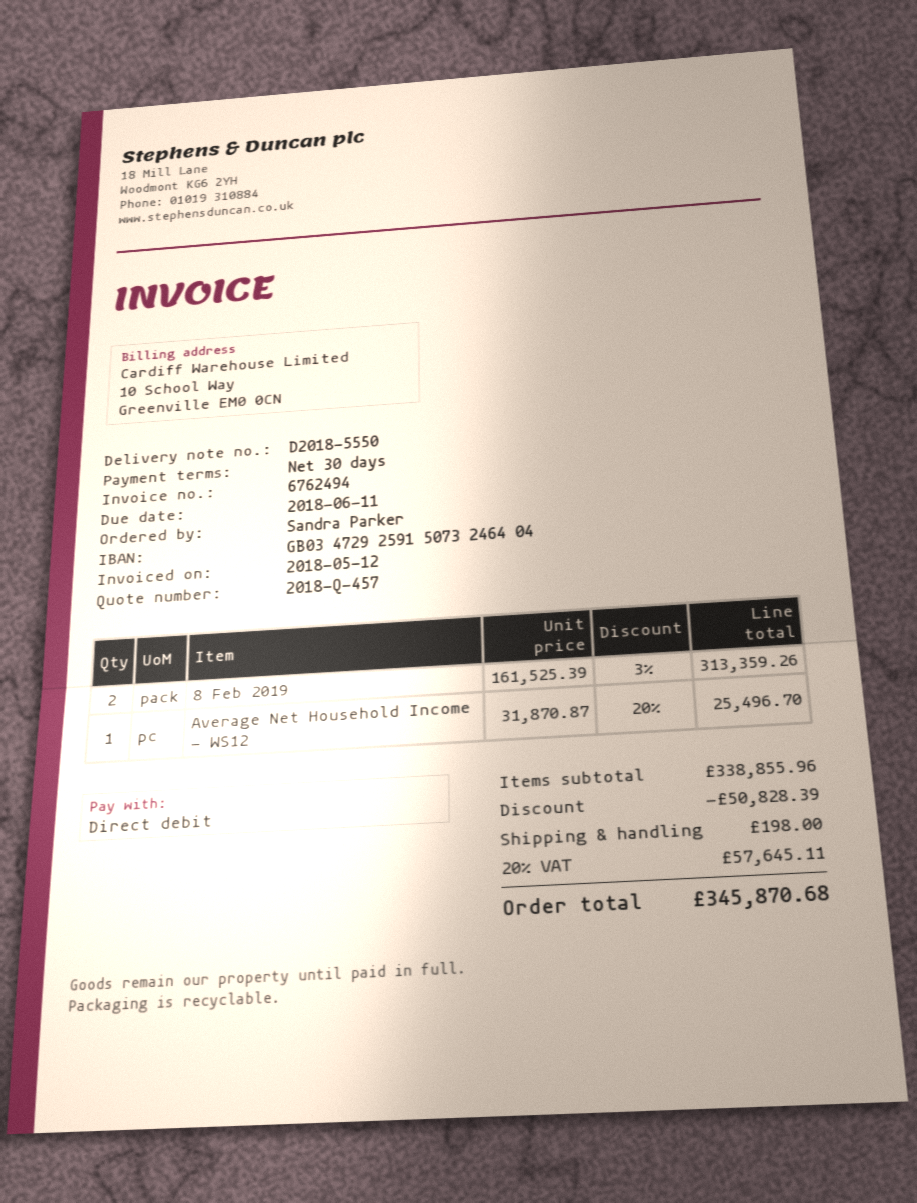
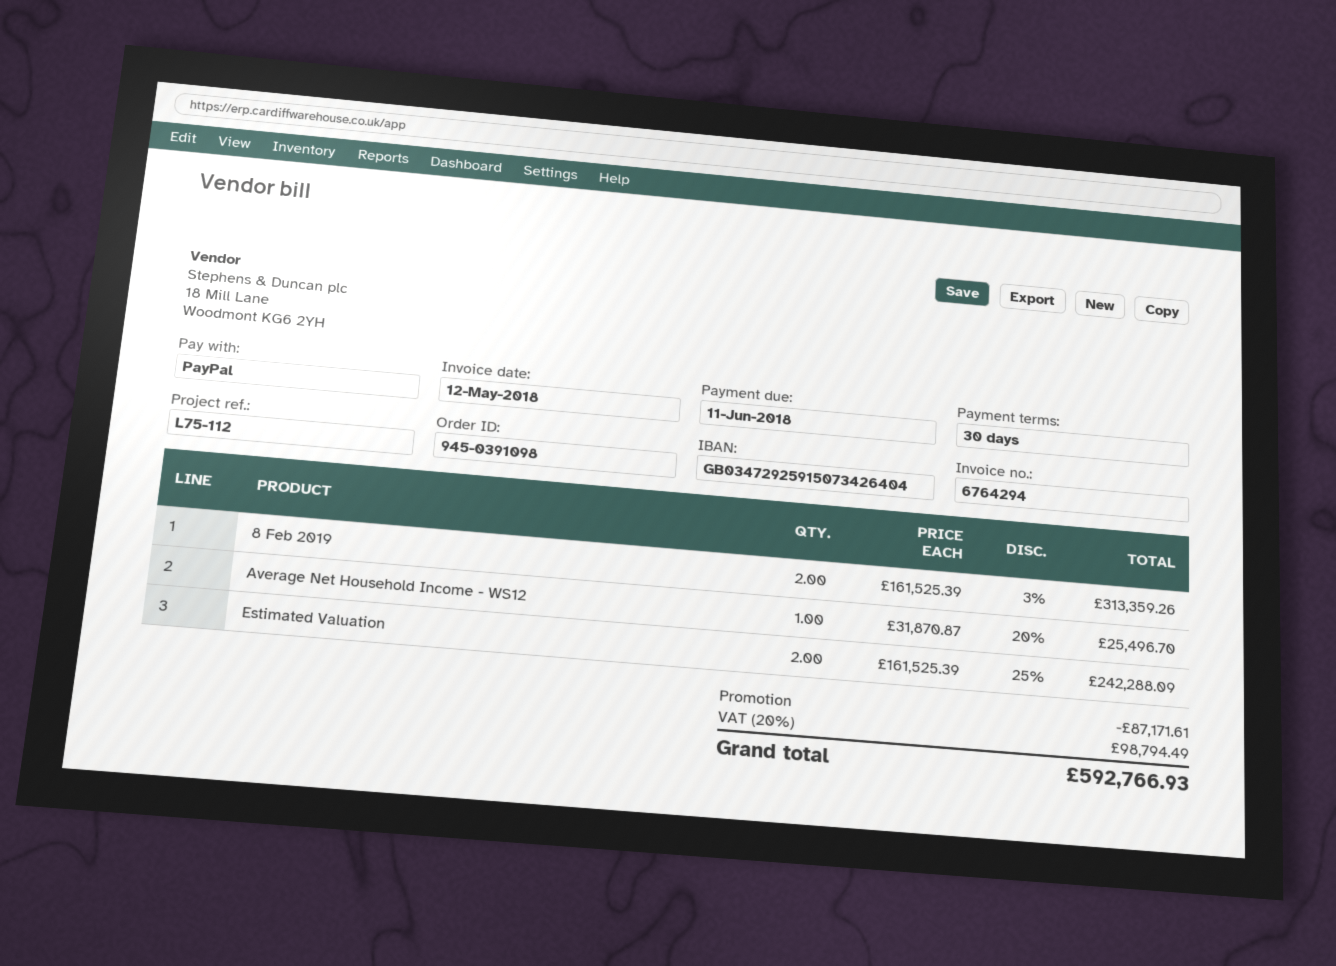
invoice number: 6762494 -> 6764294
payment method: direct debit -> PayPal
bank account: GB03472925915073246404 -> GB03472925915073426404
Estimated Valuation: none -> 2 x 161525.39 - 25% = 242288.09
discount: 50828.39 -> 87171.61
shipping: 198.00 -> none
tax: 20% = 57645.11 -> 20% = 98794.49
total: 345870.68 -> 592766.93

